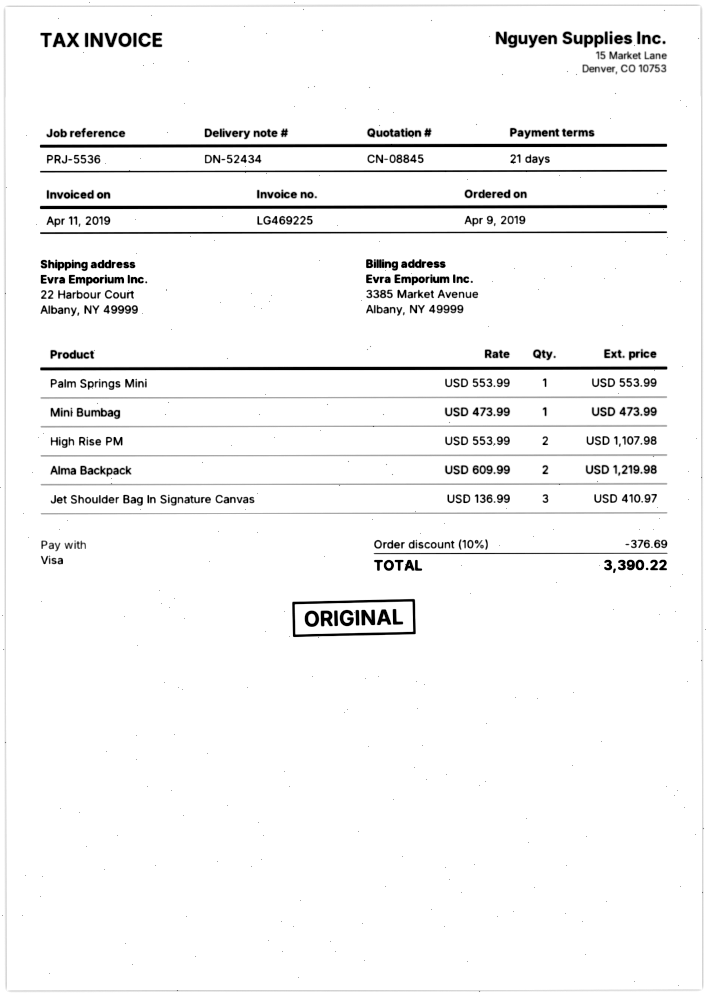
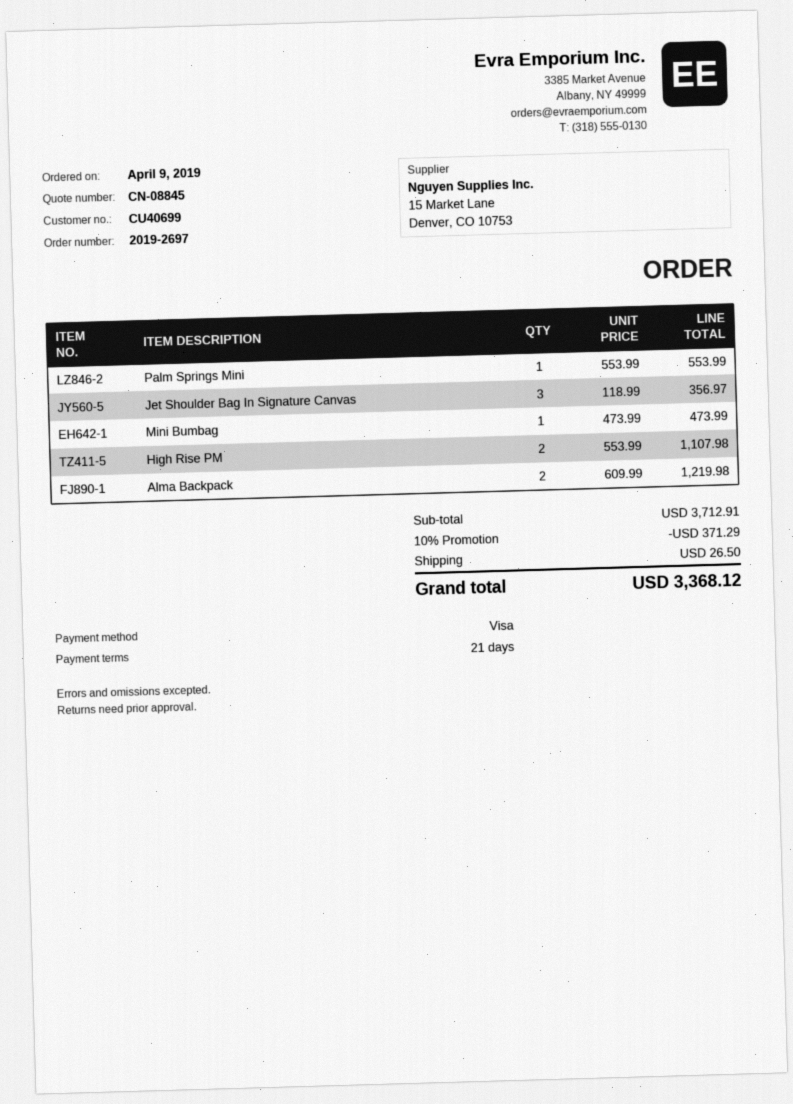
Jet Shoulder Bag In Signature Canvas: 3 x 136.99 = 410.97 -> 3 x 118.99 = 356.97
discount: 10% = 376.69 -> 10% = 371.29
shipping: none -> 26.50
total: 3390.22 -> 3368.12

